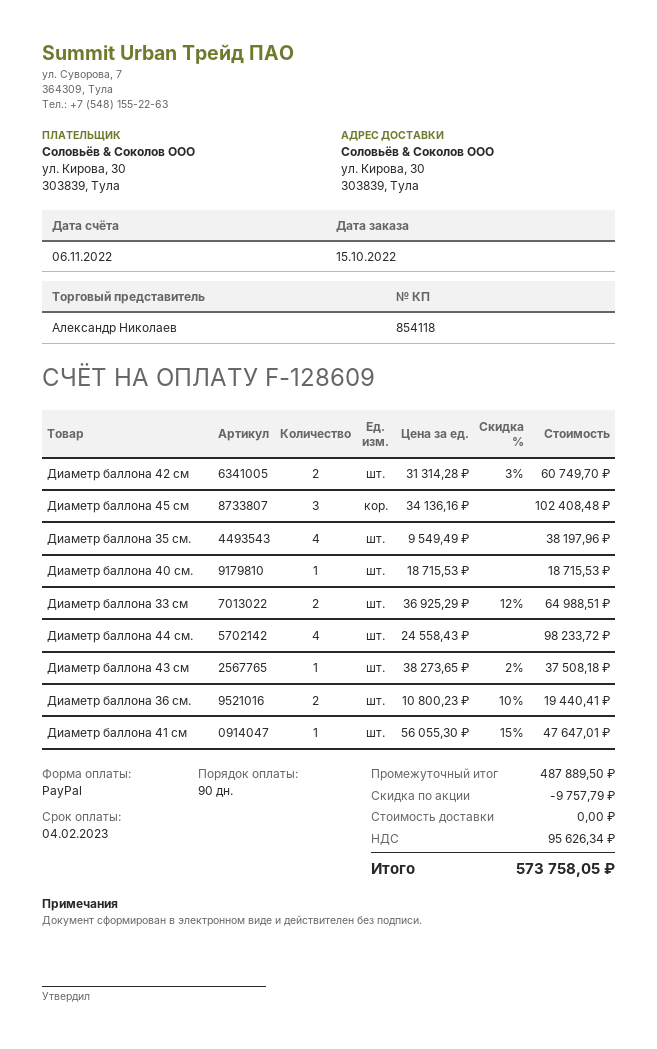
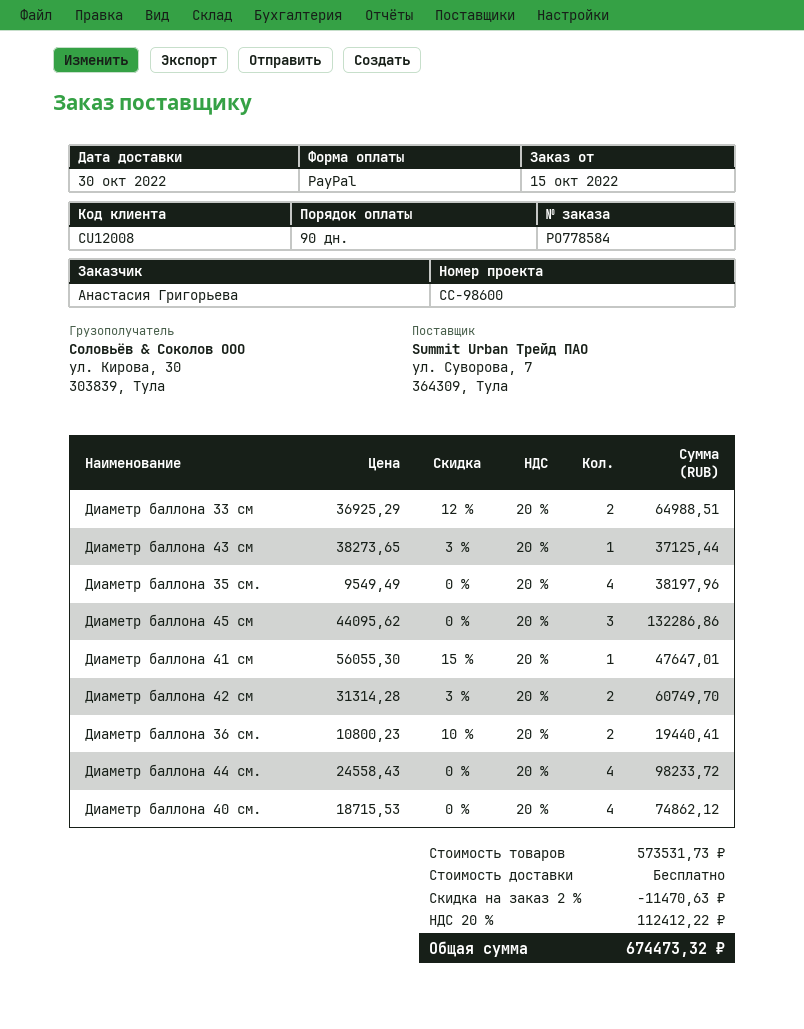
Диаметр баллона 45 см: 3 x 34136.16 = 102408.48 -> 3 x 44095.62 = 132286.86
Диаметр баллона 40 см.: 1 x 18715.53 = 18715.53 -> 4 x 18715.53 = 74862.12
Диаметр баллона 43 см: 1 x 38273.65 - 2% = 37508.18 -> 1 x 38273.65 - 3% = 37125.44
subtotal: 487889.50 -> 573531.73
discount: 9757.79 -> 11470.63
tax: 95626.34 -> 112412.22
total: 573758.05 -> 674473.32

